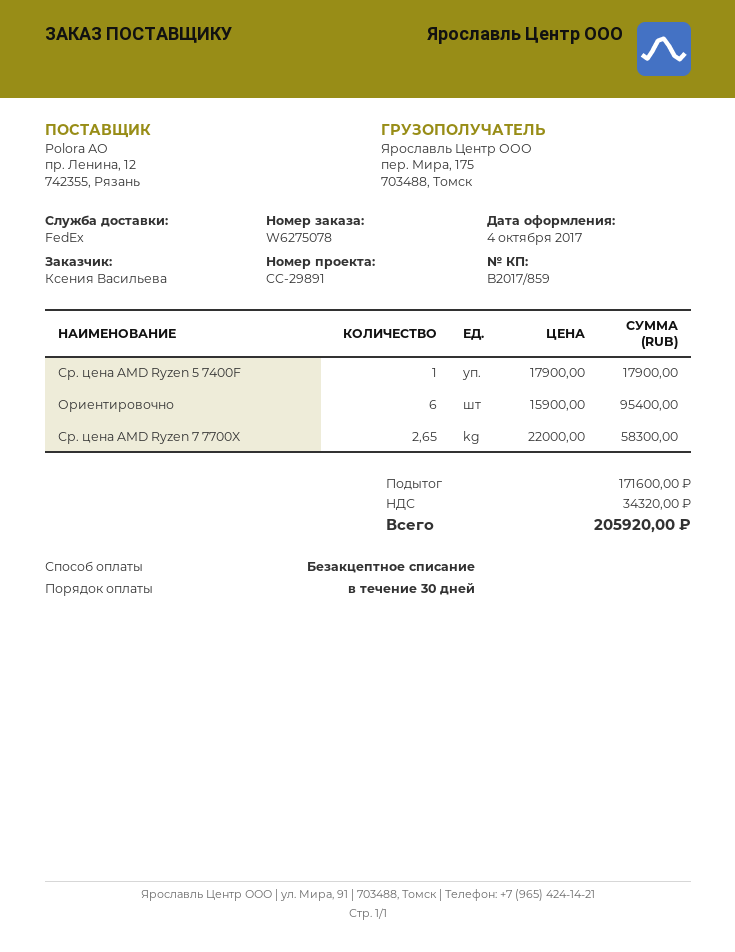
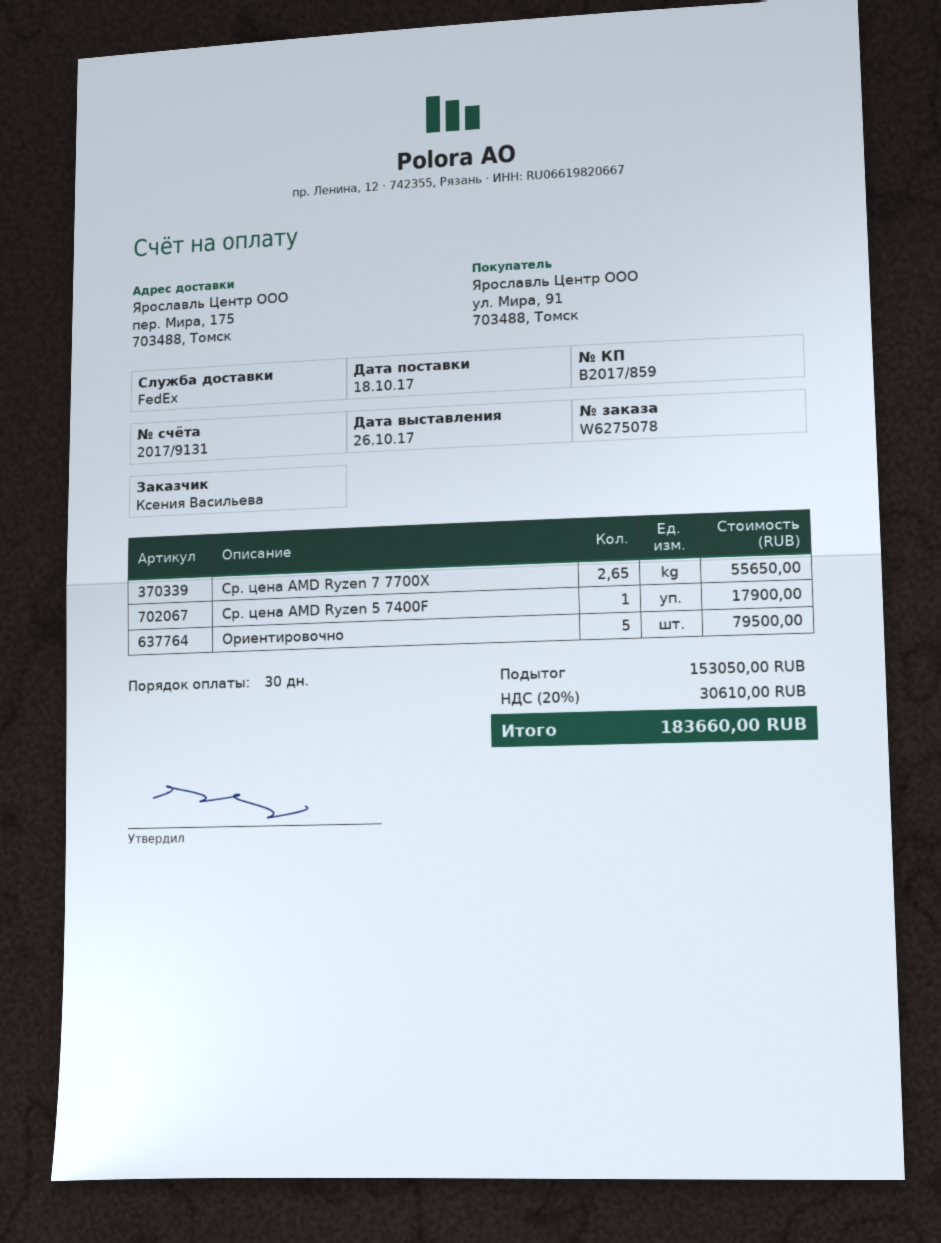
Ориентировочно: 6 for 95400.00 -> 5 for 79500.00
Ср. цена AMD Ryzen 7 7700X: 2.65 for 58300.00 -> 2.65 for 55650.00
subtotal: 171600.00 -> 153050.00
tax: 34320.00 -> 30610.00
total: 205920.00 -> 183660.00

